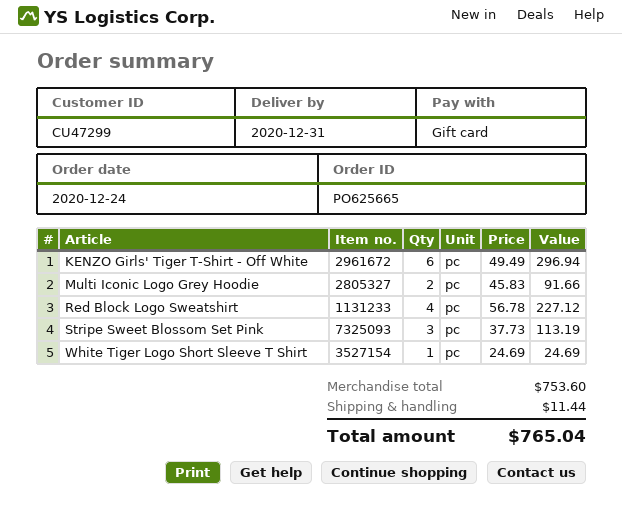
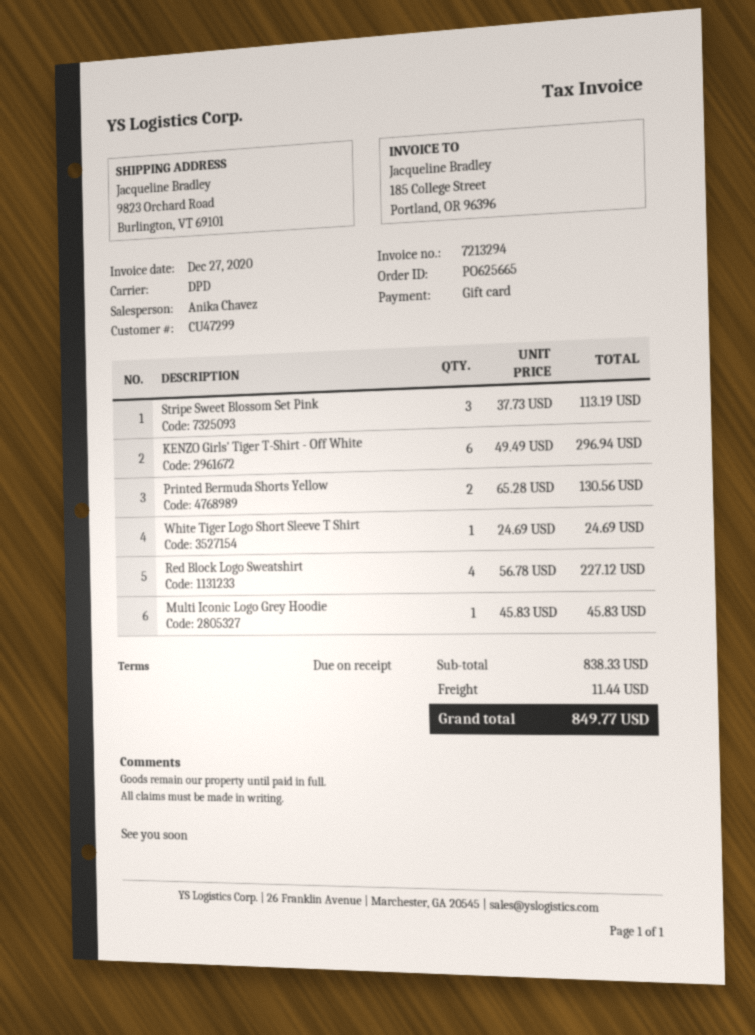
Multi Iconic Logo Grey Hoodie: 2 x 45.83 = 91.66 -> 1 x 45.83 = 45.83
Printed Bermuda Shorts Yellow: none -> 2 x 65.28 = 130.56
subtotal: 753.60 -> 838.33
total: 765.04 -> 849.77

